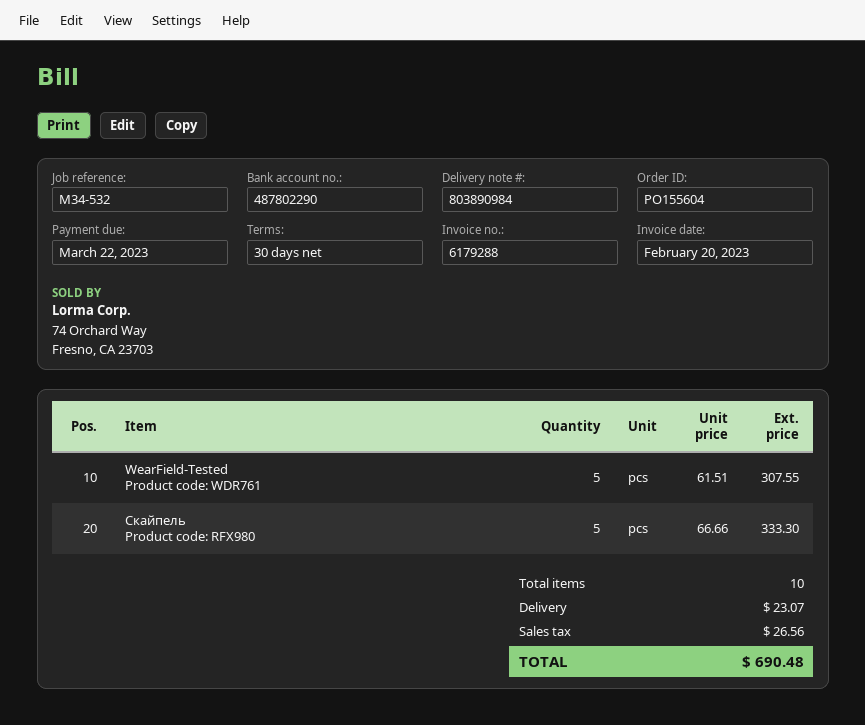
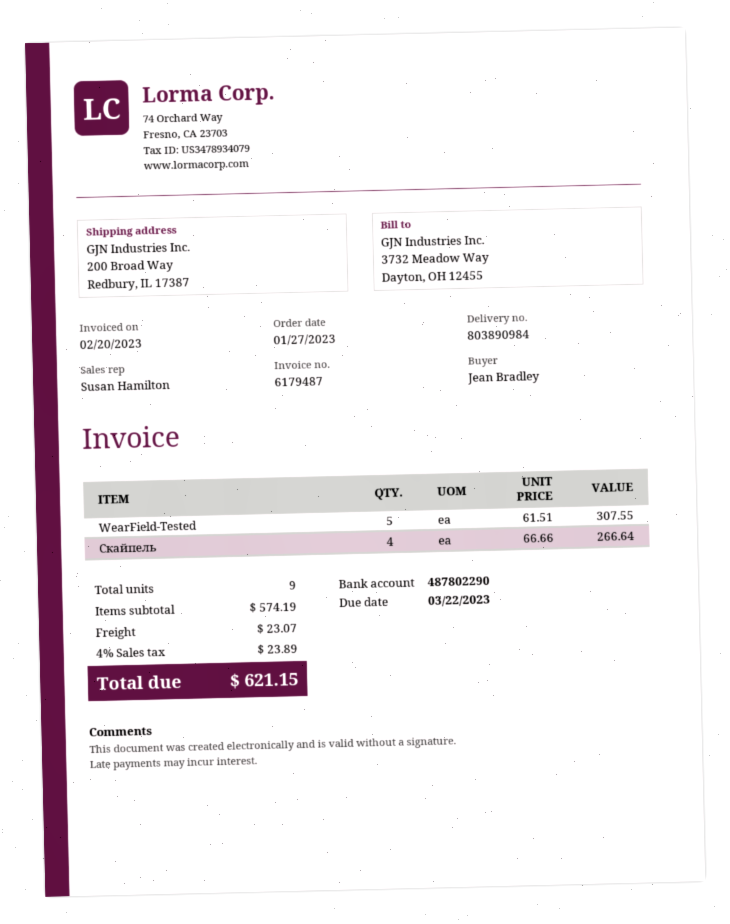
invoice number: 6179288 -> 6179487
Скайпель: 5 x 66.66 = 333.30 -> 4 x 66.66 = 266.64
total quantity: 10 -> 9
tax: 26.56 -> 23.89
total: 690.48 -> 621.15

